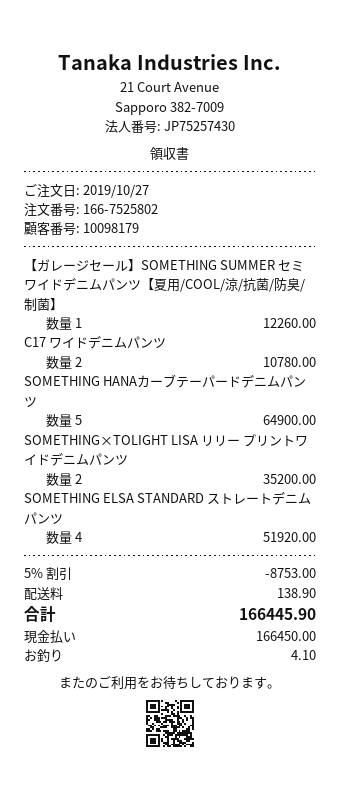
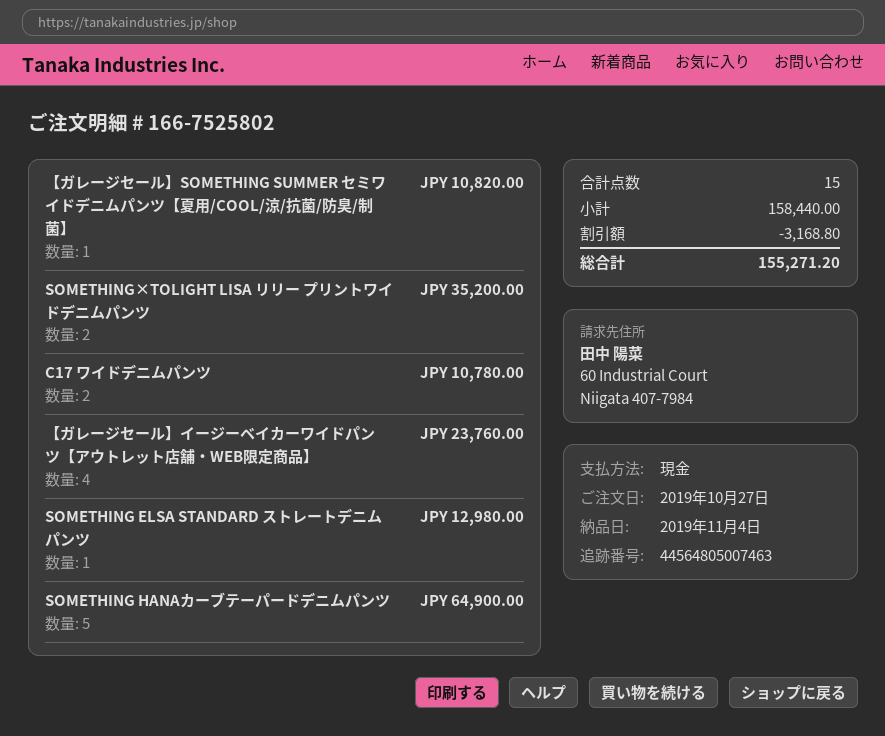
【ガレージセール】SOMETHING SUMMER セミワイドデニムパンツ【夏用/COOL/涼/抗菌/防臭/制菌】: 1 for 12260.00 -> 1 for 10820.00
SOMETHING ELSA STANDARD ストレートデニムパンツ: 4 for 51920.00 -> 1 for 12980.00
【ガレージセール】イージーベイカーワイドパンツ【アウトレット店舗・WEB限定商品】: none -> 4 for 23760.00
discount: 8753.00 -> 3168.80
shipping: 138.90 -> none
total: 166445.90 -> 155271.20

